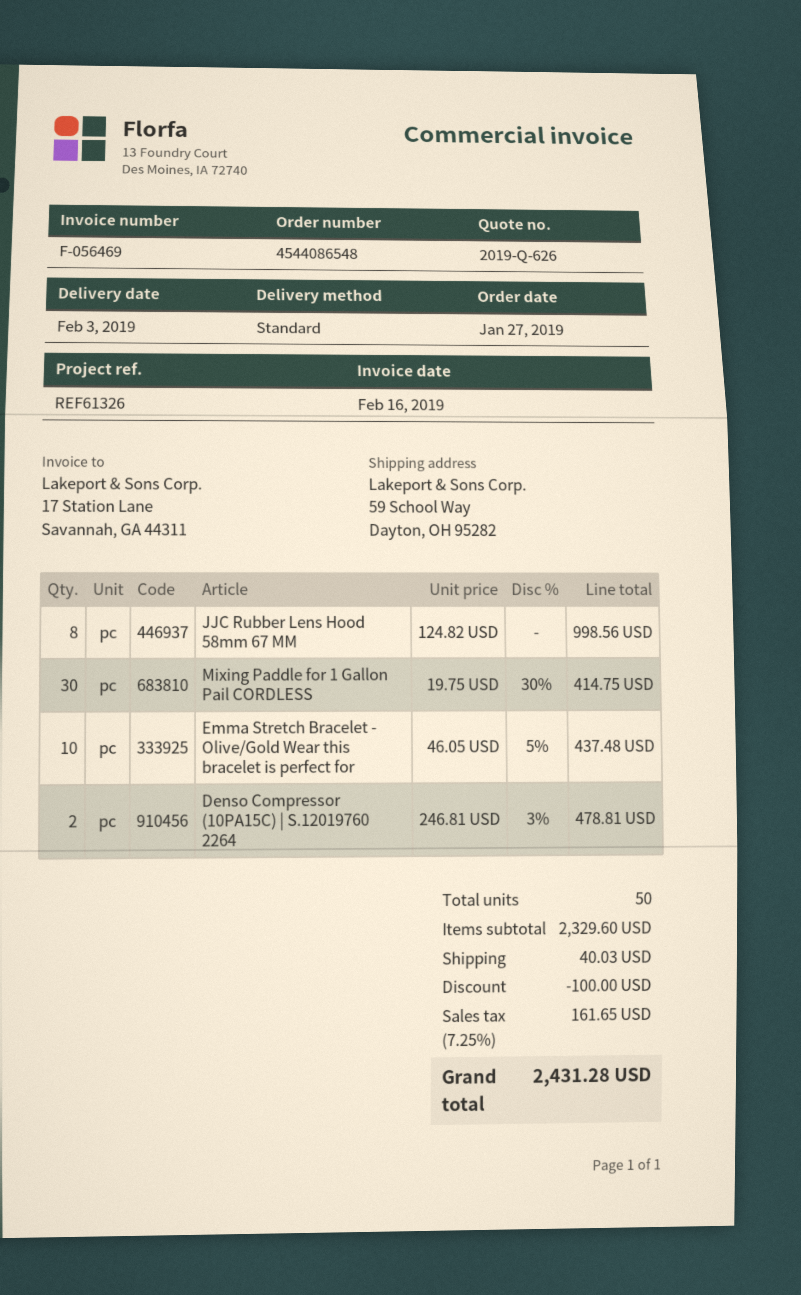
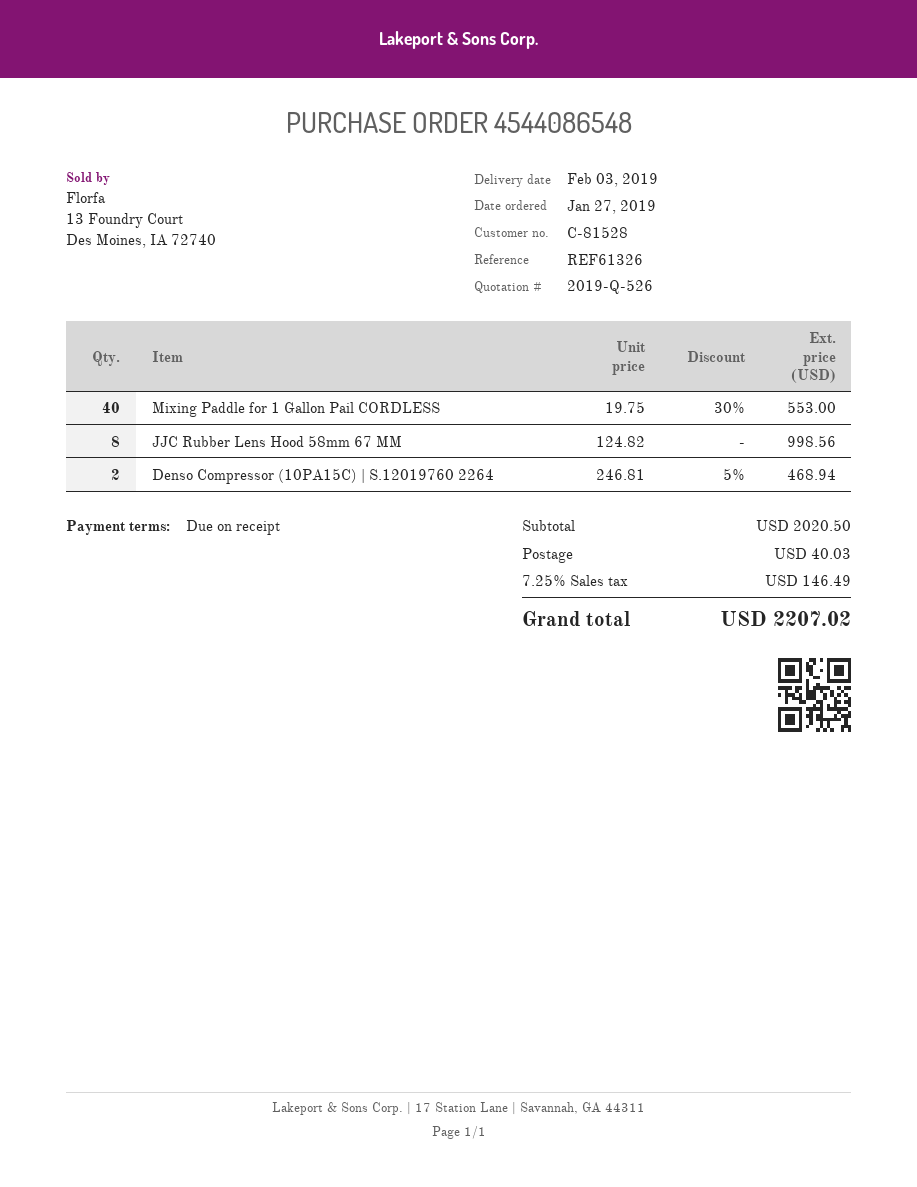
quote number: 2019-Q-626 -> 2019-Q-526
Mixing Paddle for 1 Gallon Pail CORDLESS: 30 x 19.75 - 30% = 414.75 -> 40 x 19.75 - 30% = 553.00
Emma Stretch Bracelet - Olive/Gold Wear this bracelet is perfect for: 10 x 46.05 - 5% = 437.48 -> none
Denso Compressor (10PA15C) | S.12019760 2264: 2 x 246.81 - 3% = 478.81 -> 2 x 246.81 - 5% = 468.94
subtotal: 2329.60 -> 2020.50
discount: 100.00 -> none
tax: 7.25% = 161.65 -> 7.25% = 146.49
total: 2431.28 -> 2207.02

